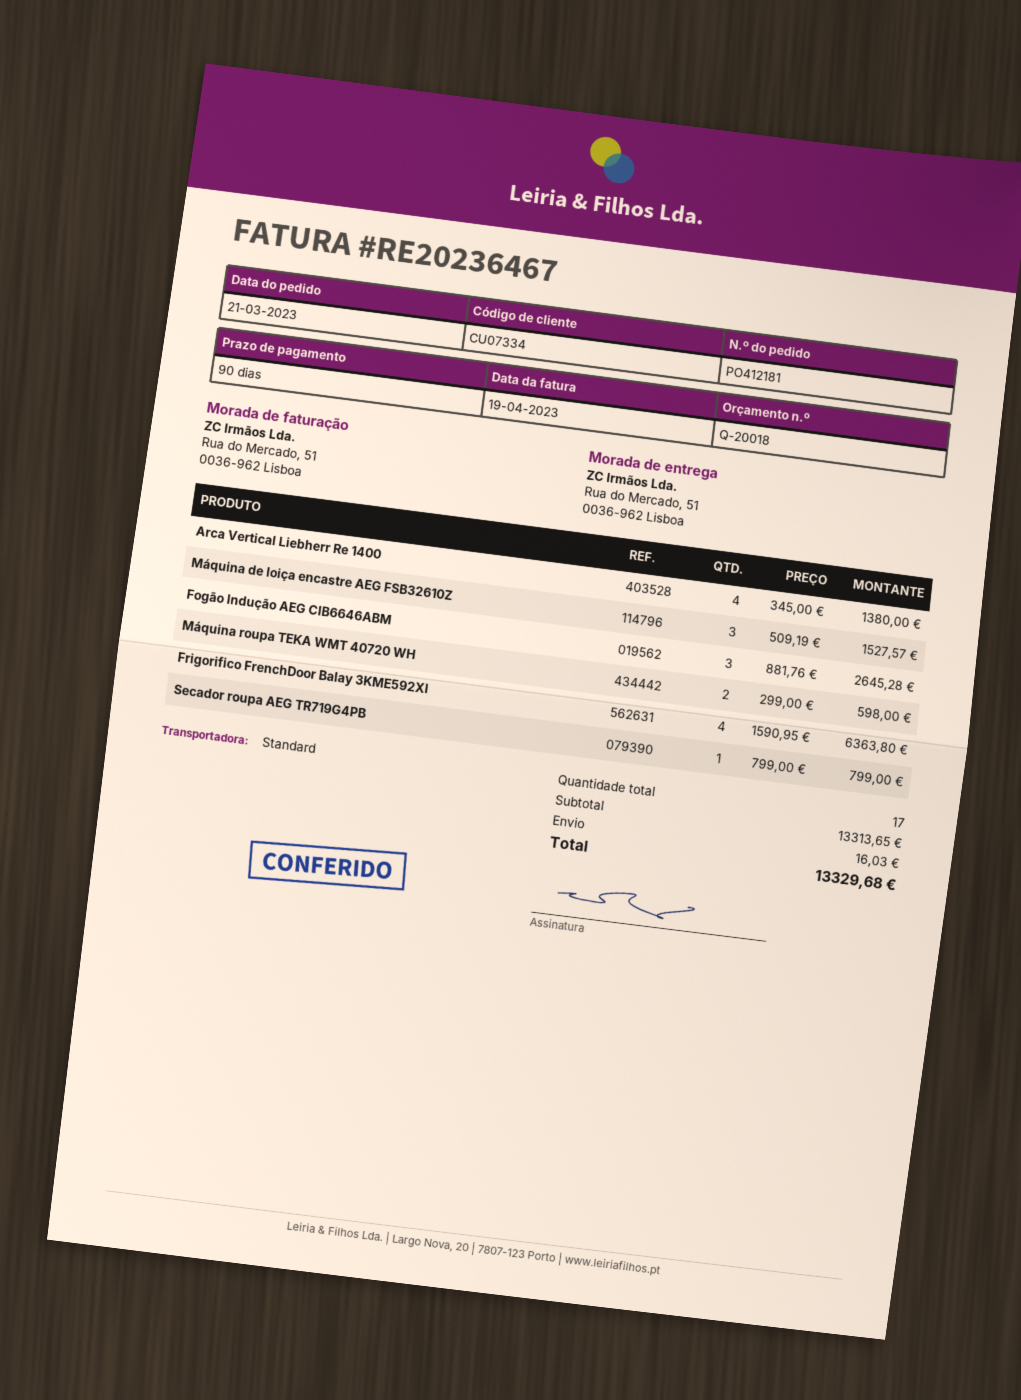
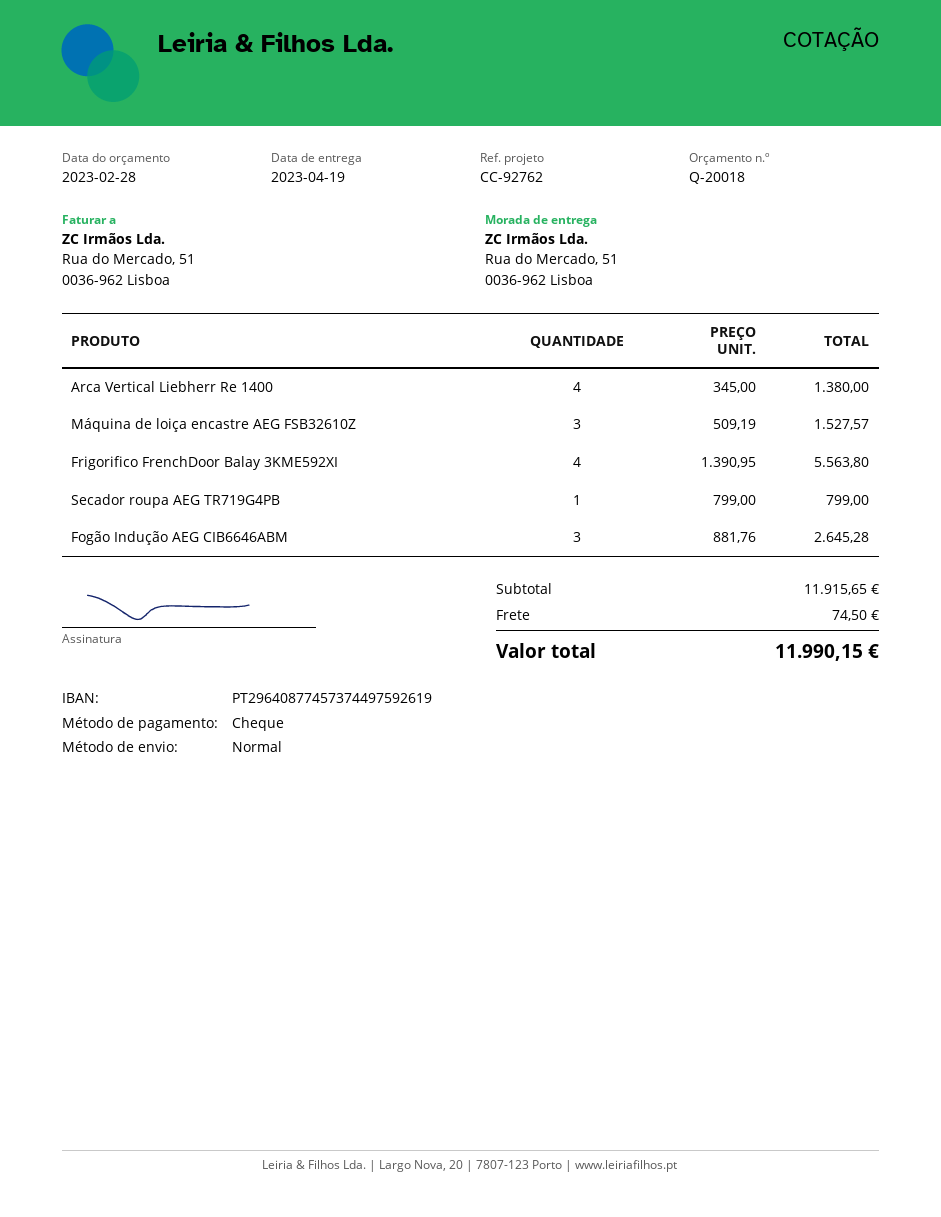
Máquina roupa TEKA WMT 40720 WH: 2 x 299.00 = 598.00 -> none
Frigorifico FrenchDoor Balay 3KME592XI: 4 x 1590.95 = 6363.80 -> 4 x 1390.95 = 5563.80
subtotal: 13313.65 -> 11915.65
shipping: 16.03 -> 74.50
total: 13329.68 -> 11990.15

